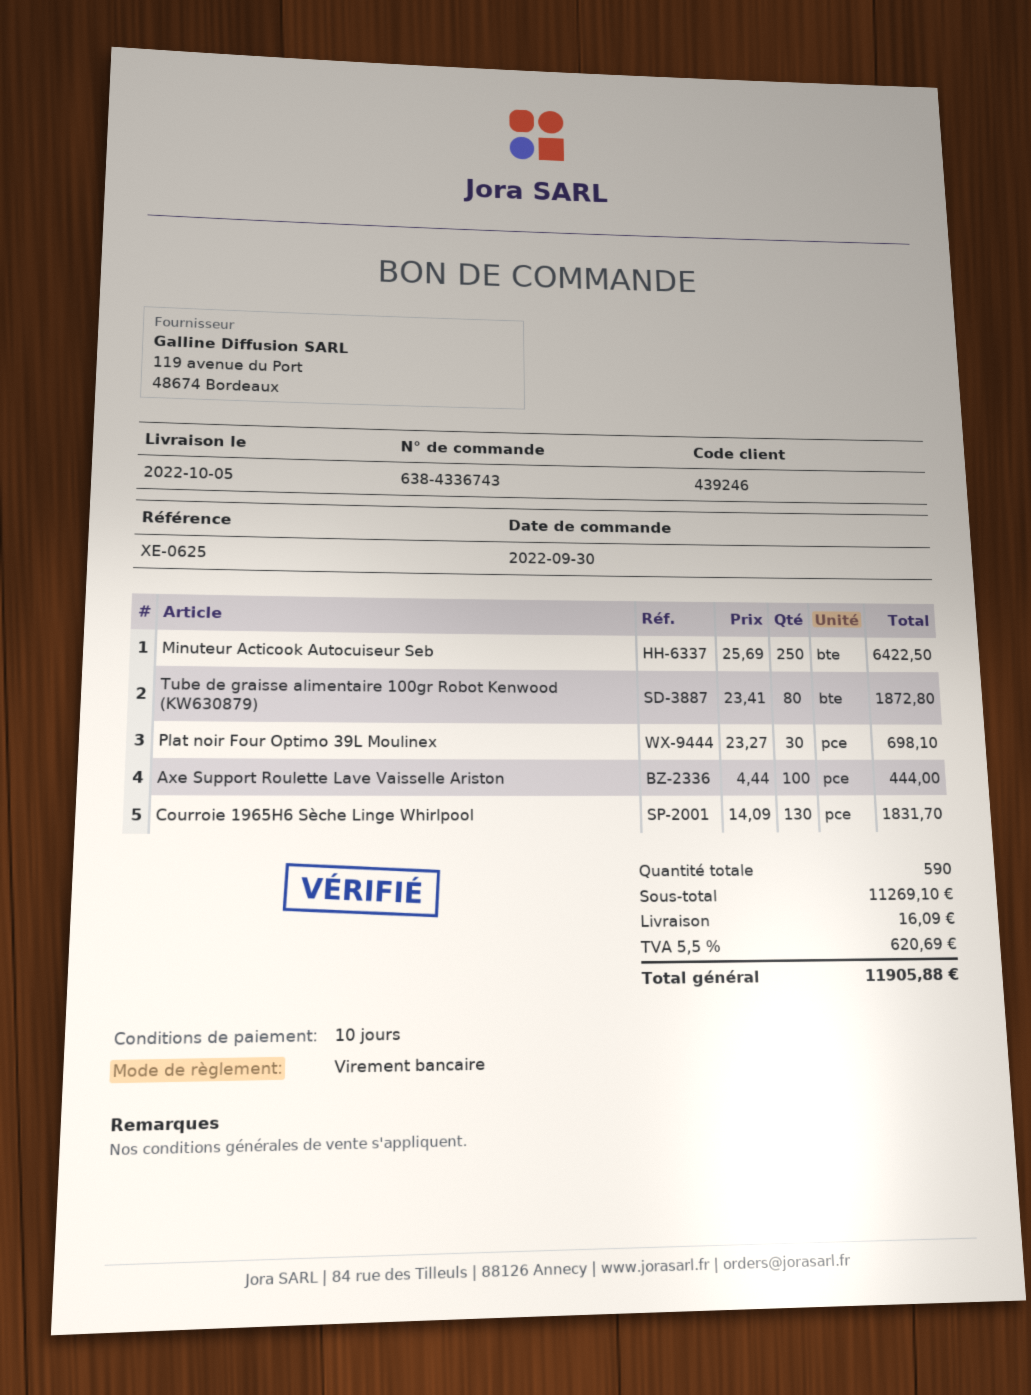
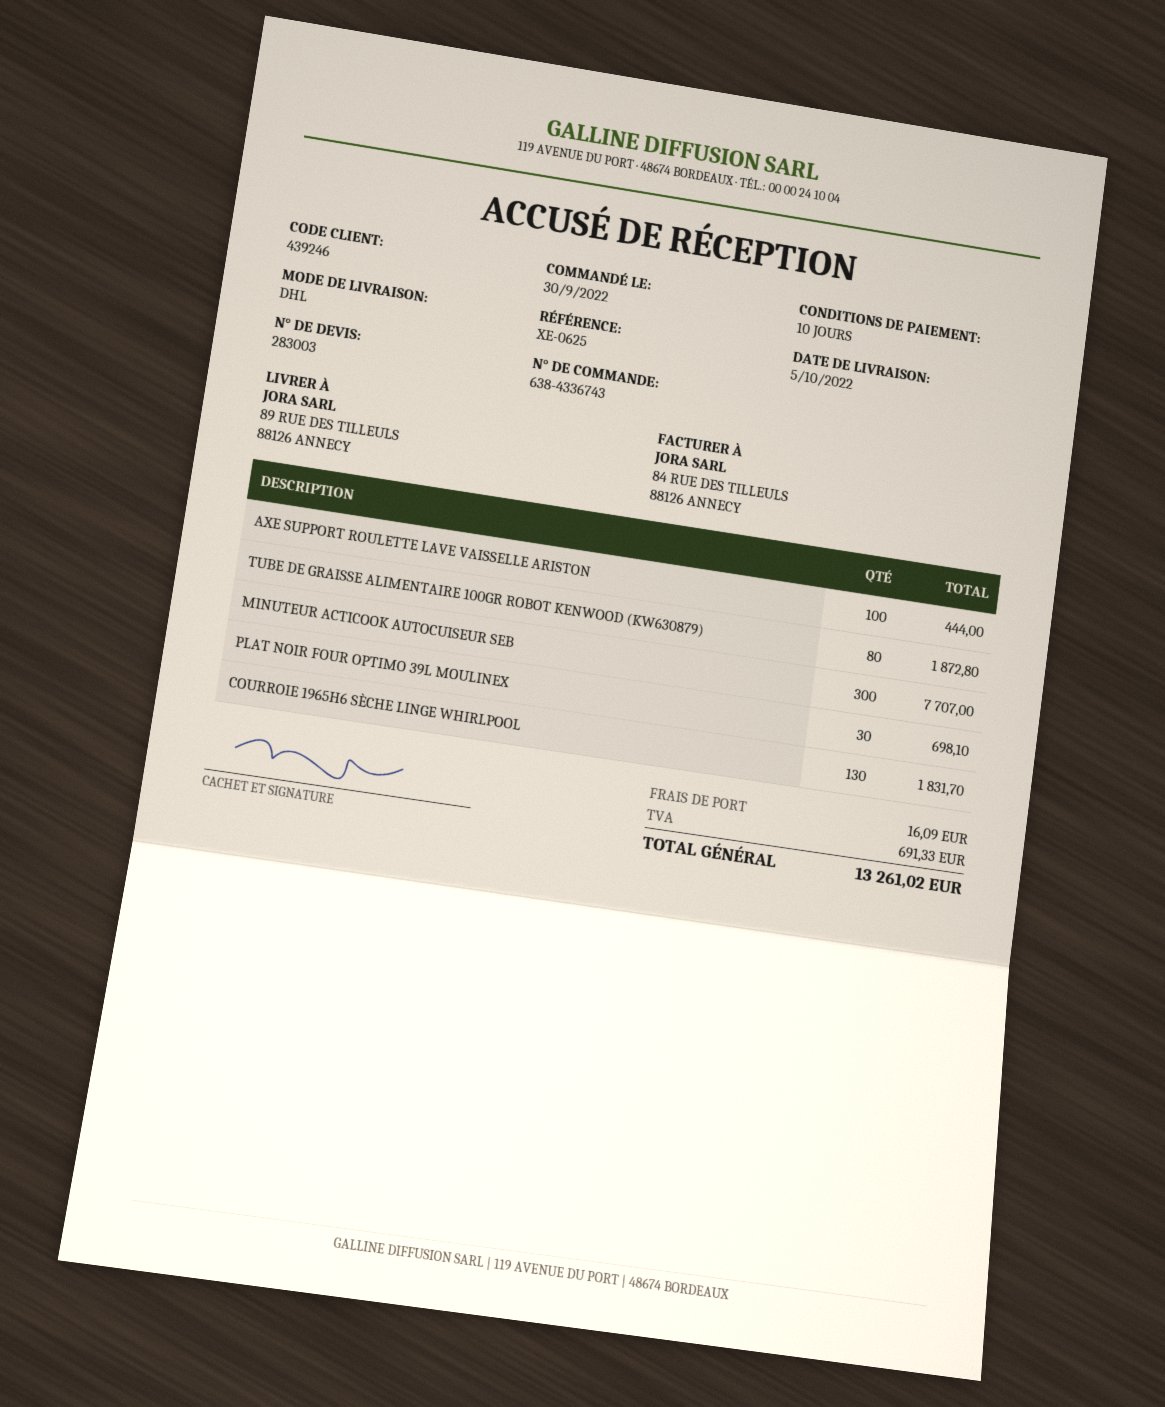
Minuteur Acticook Autocuiseur Seb: 250 for 6422.50 -> 300 for 7707.00
tax: 620.69 -> 691.33
total: 11905.88 -> 13261.02

